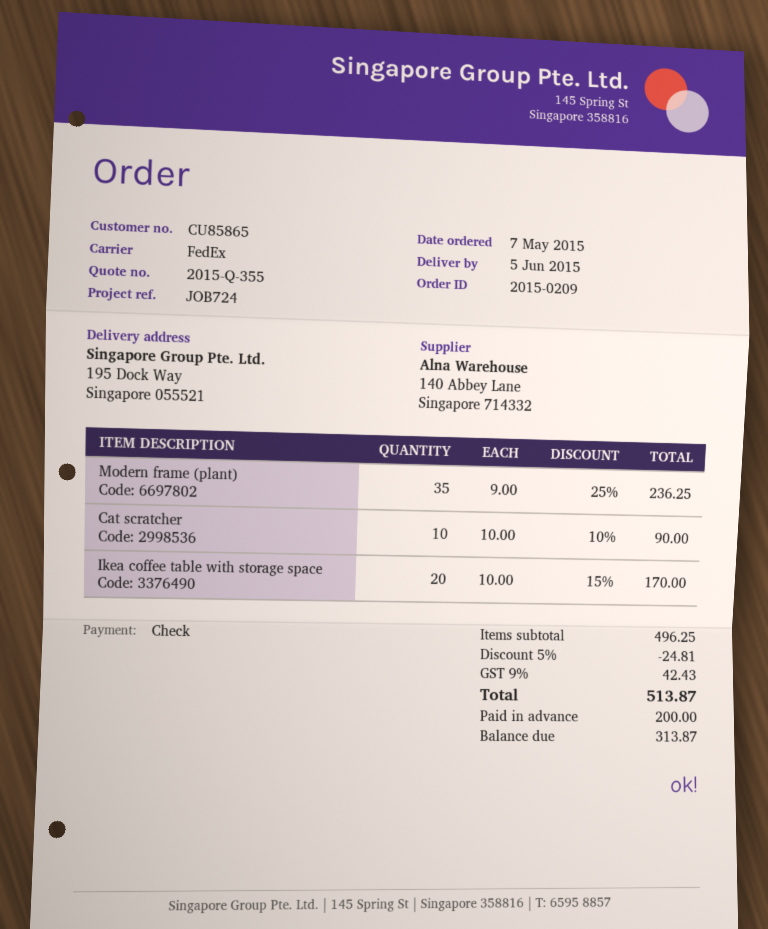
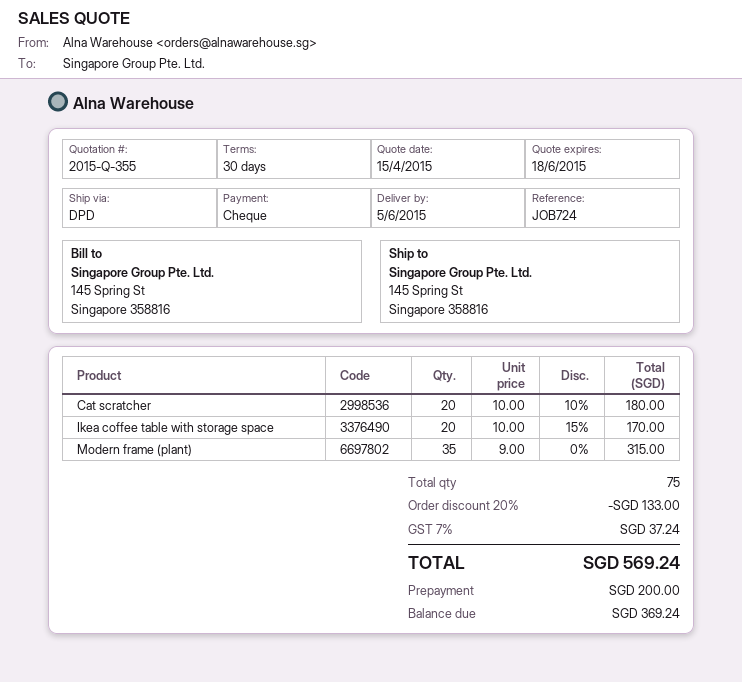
shipping method: FedEx -> DPD
ship to: 195 Dock Way, Singapore 055521 -> 145 Spring St, Singapore 358816
Modern frame (plant): 35 x 9.00 - 25% = 236.25 -> 35 x 9.00 = 315.00
Cat scratcher: 10 x 10.00 - 10% = 90.00 -> 20 x 10.00 - 10% = 180.00
discount: 5% = 24.81 -> 20% = 133.00
tax: 9% = 42.43 -> 7% = 37.24
total: 513.87 -> 569.24
balance: 313.87 -> 369.24

